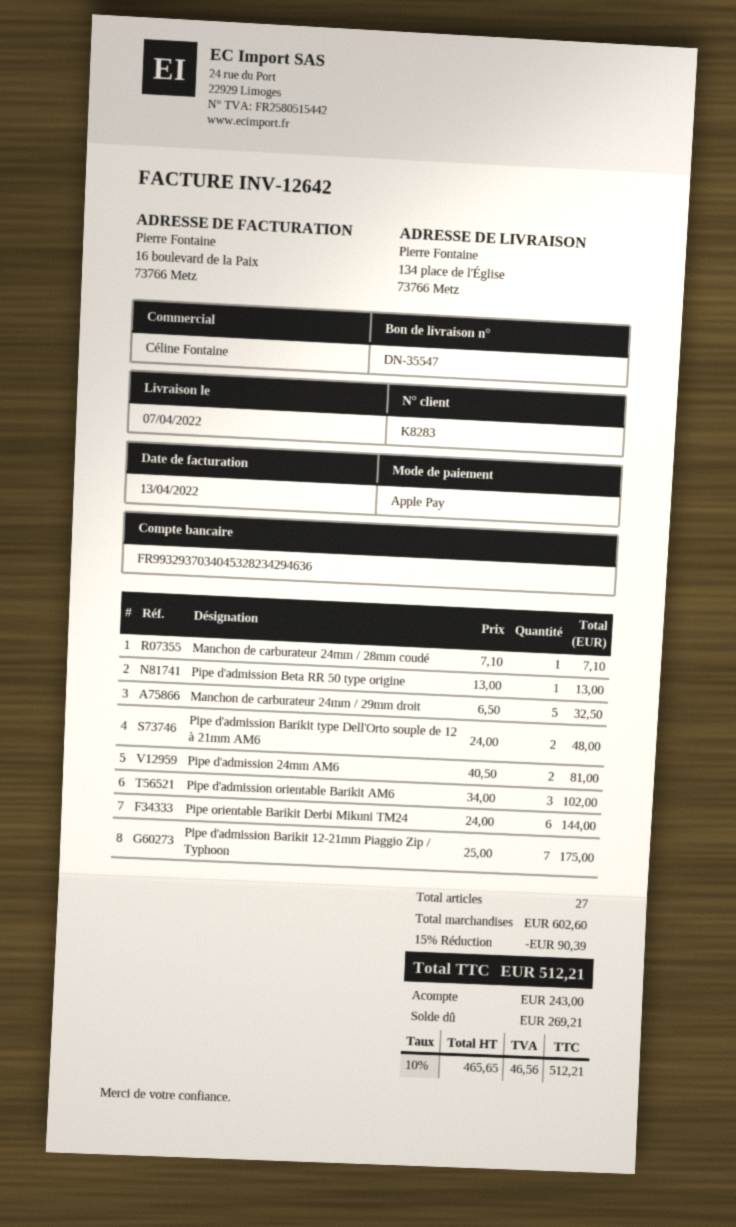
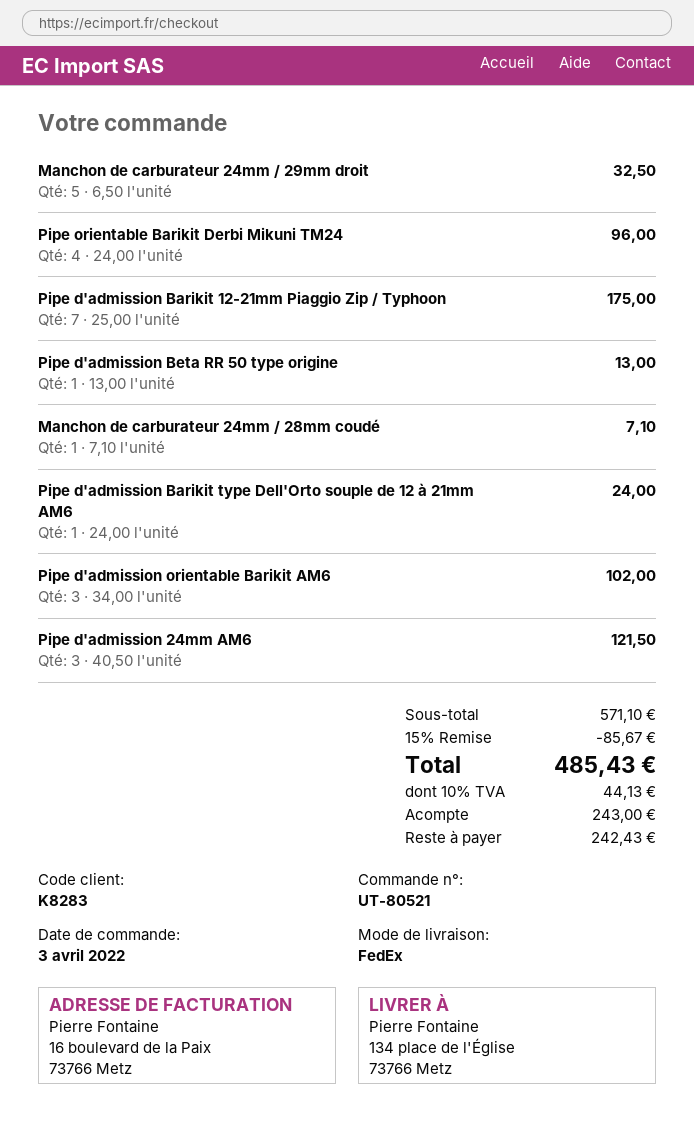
Pipe d'admission Barikit type Dell'Orto souple de 12 à 21mm AM6: 2 x 24.00 = 48.00 -> 1 x 24.00 = 24.00
Pipe d'admission 24mm AM6: 2 x 40.50 = 81.00 -> 3 x 40.50 = 121.50
Pipe orientable Barikit Derbi Mikuni TM24: 6 x 24.00 = 144.00 -> 4 x 24.00 = 96.00
subtotal: 602.60 -> 571.10
discount: 15% = 90.39 -> 15% = 85.67
tax: 10% = 46.56 -> 10% = 44.13
total: 512.21 -> 485.43
balance: 269.21 -> 242.43

